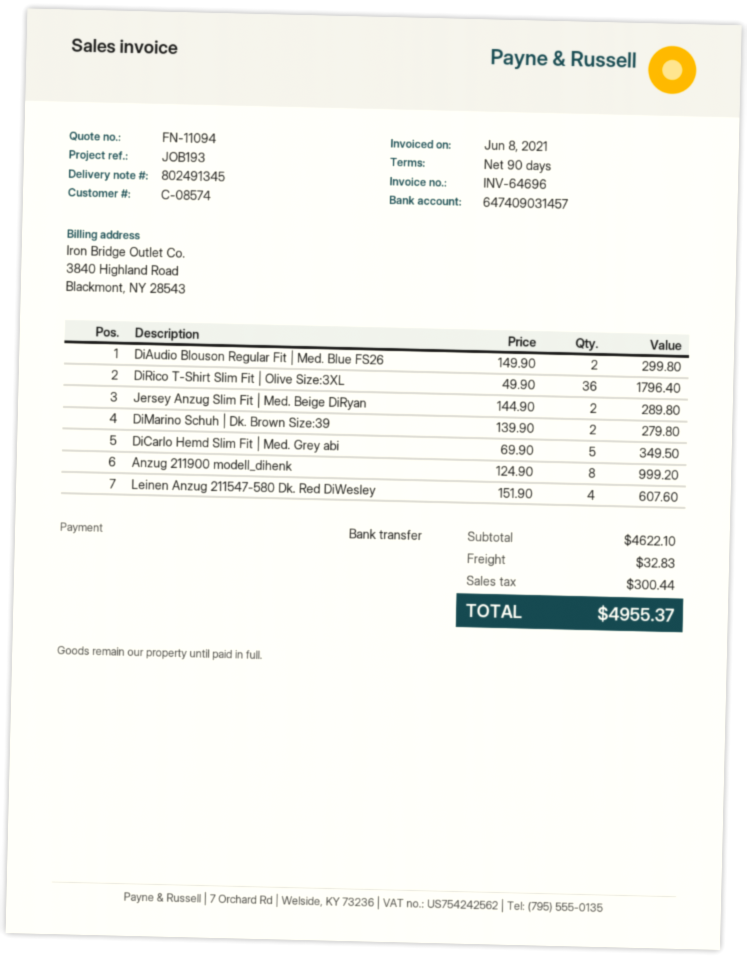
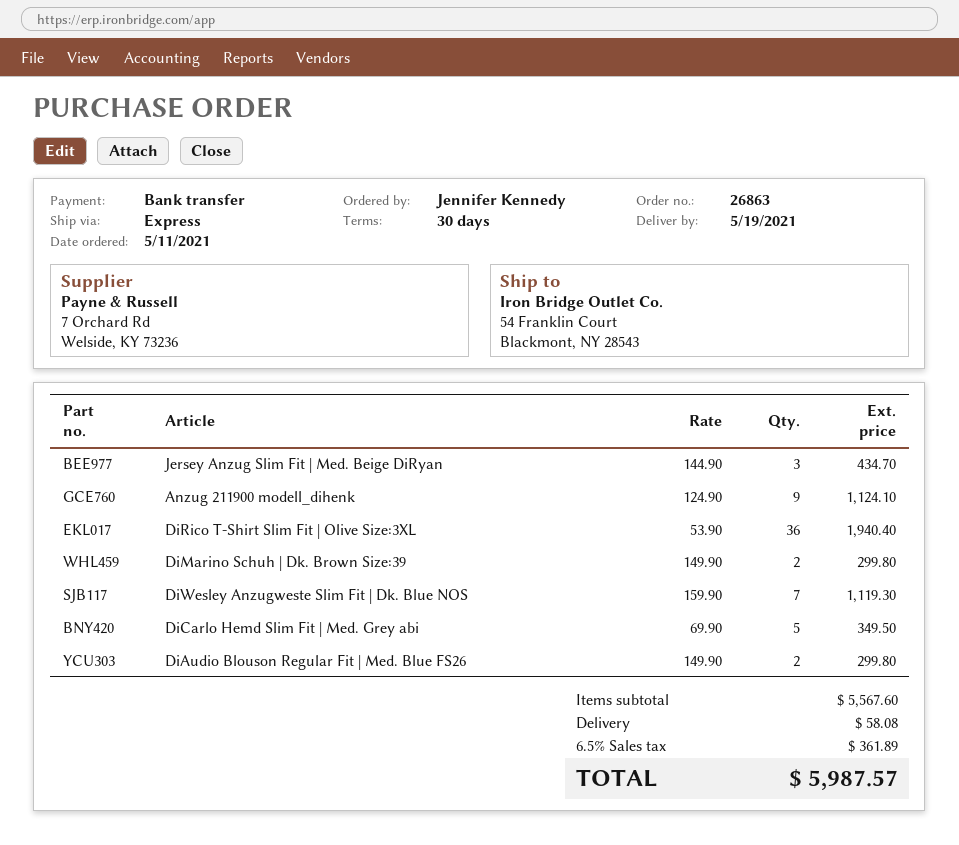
payment terms: 90 days -> 30 days
DiRico T-Shirt Slim Fit | Olive Size:3XL: 36 x 49.90 = 1796.40 -> 36 x 53.90 = 1940.40
Jersey Anzug Slim Fit | Med. Beige DiRyan: 2 x 144.90 = 289.80 -> 3 x 144.90 = 434.70
DiMarino Schuh | Dk. Brown Size:39: 2 x 139.90 = 279.80 -> 2 x 149.90 = 299.80
Anzug 211900 modell_dihenk: 8 x 124.90 = 999.20 -> 9 x 124.90 = 1124.10
Leinen Anzug 211547-580 Dk. Red DiWesley: 4 x 151.90 = 607.60 -> none
DiWesley Anzugweste Slim Fit | Dk. Blue NOS: none -> 7 x 159.90 = 1119.30
subtotal: 4622.10 -> 5567.60
shipping: 32.83 -> 58.08
tax: 300.44 -> 361.89
total: 4955.37 -> 5987.57

